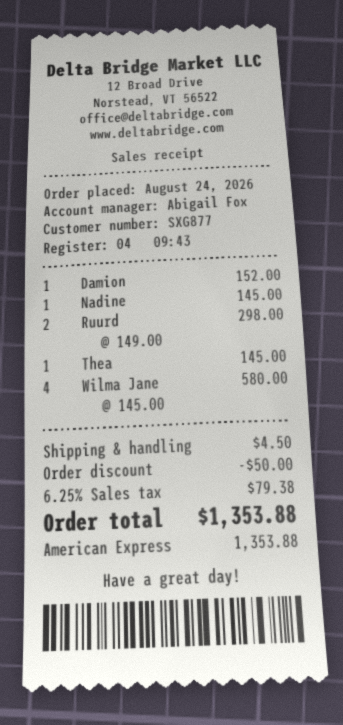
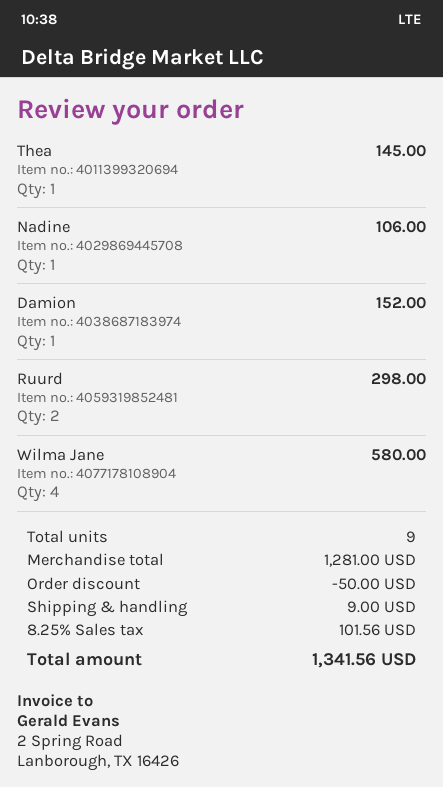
Nadine: 1 for 145.00 -> 1 for 106.00
shipping: 4.50 -> 9.00
tax: 6.25% = 79.38 -> 8.25% = 101.56
total: 1353.88 -> 1341.56

